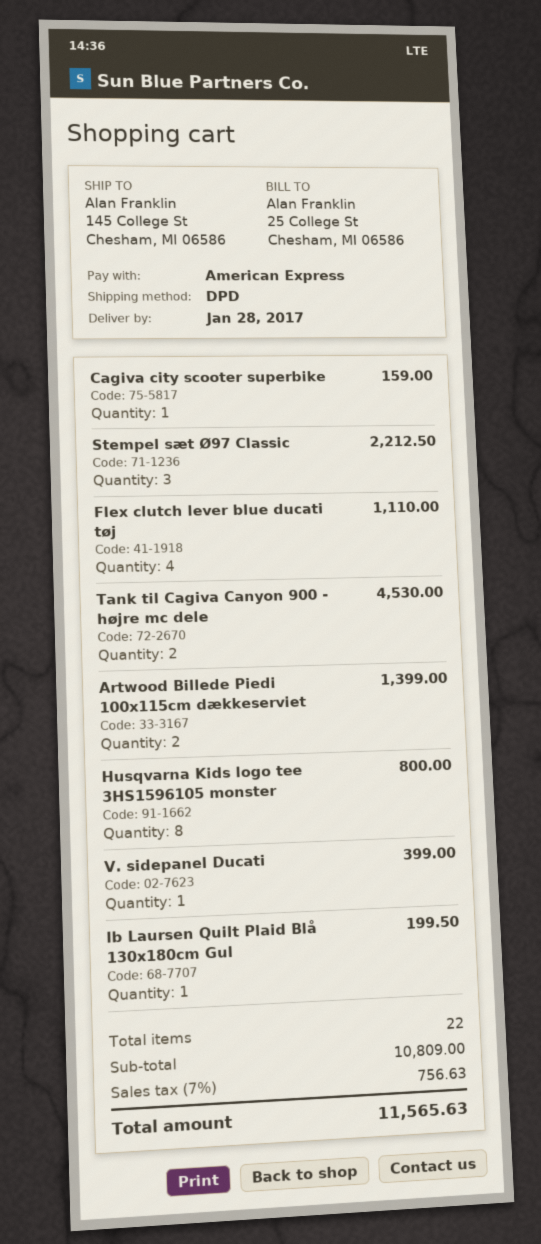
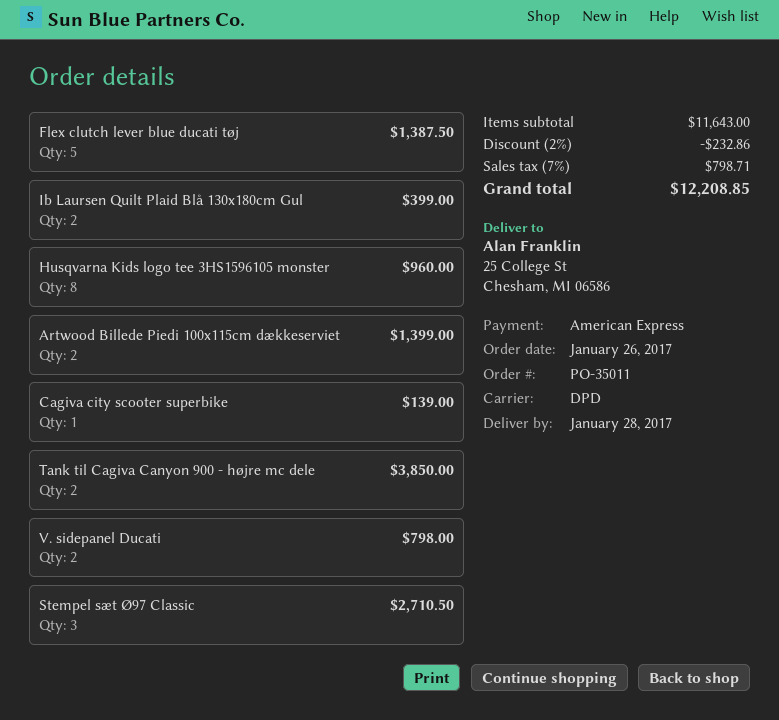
ship to: 145 College St, Chesham, MI 06586 -> 25 College St, Chesham, MI 06586
Cagiva city scooter superbike: 1 for 159.00 -> 1 for 139.00
Stempel sæt Ø97 Classic: 3 for 2212.50 -> 3 for 2710.50
Flex clutch lever blue ducati tøj: 4 for 1110.00 -> 5 for 1387.50
Tank til Cagiva Canyon 900 - højre mc dele: 2 for 4530.00 -> 2 for 3850.00
Husqvarna Kids logo tee 3HS1596105 monster: 8 for 800.00 -> 8 for 960.00
V. sidepanel Ducati: 1 for 399.00 -> 2 for 798.00
Ib Laursen Quilt Plaid Blå 130x180cm Gul: 1 for 199.50 -> 2 for 399.00
subtotal: 10809.00 -> 11643.00
discount: none -> 2% = 232.86
tax: 7% = 756.63 -> 7% = 798.71
total: 11565.63 -> 12208.85

